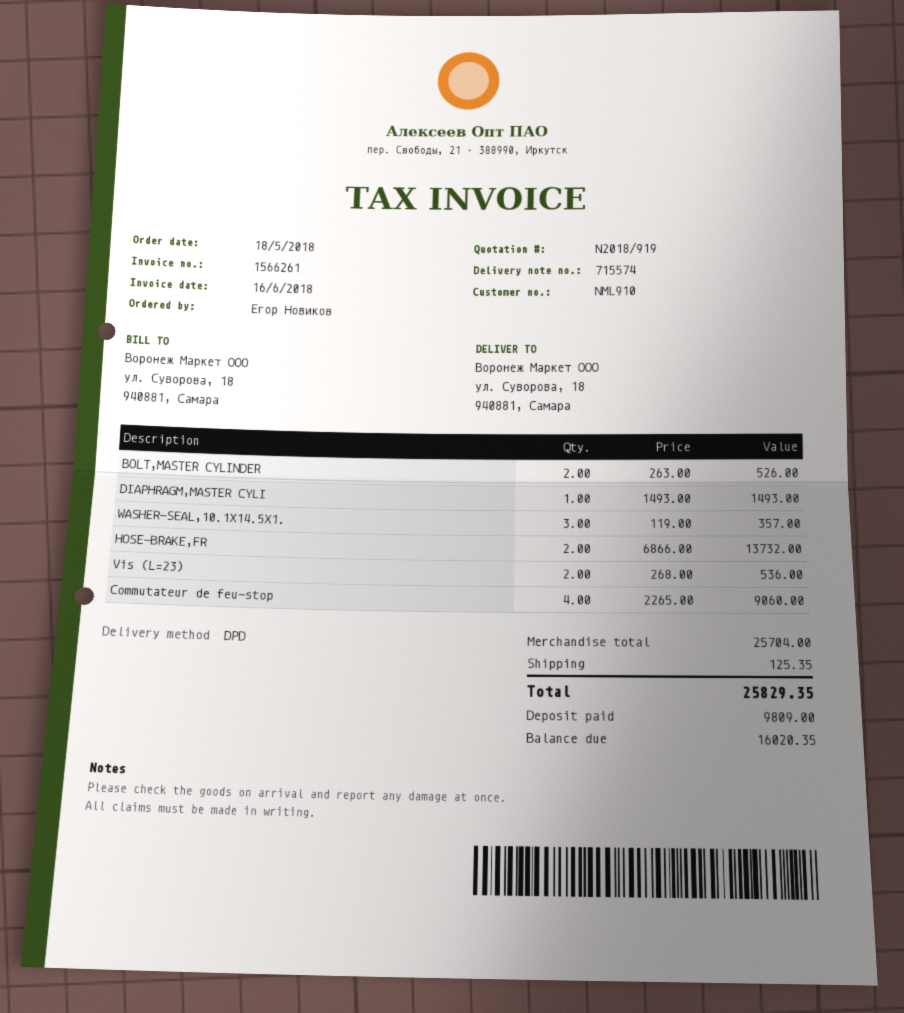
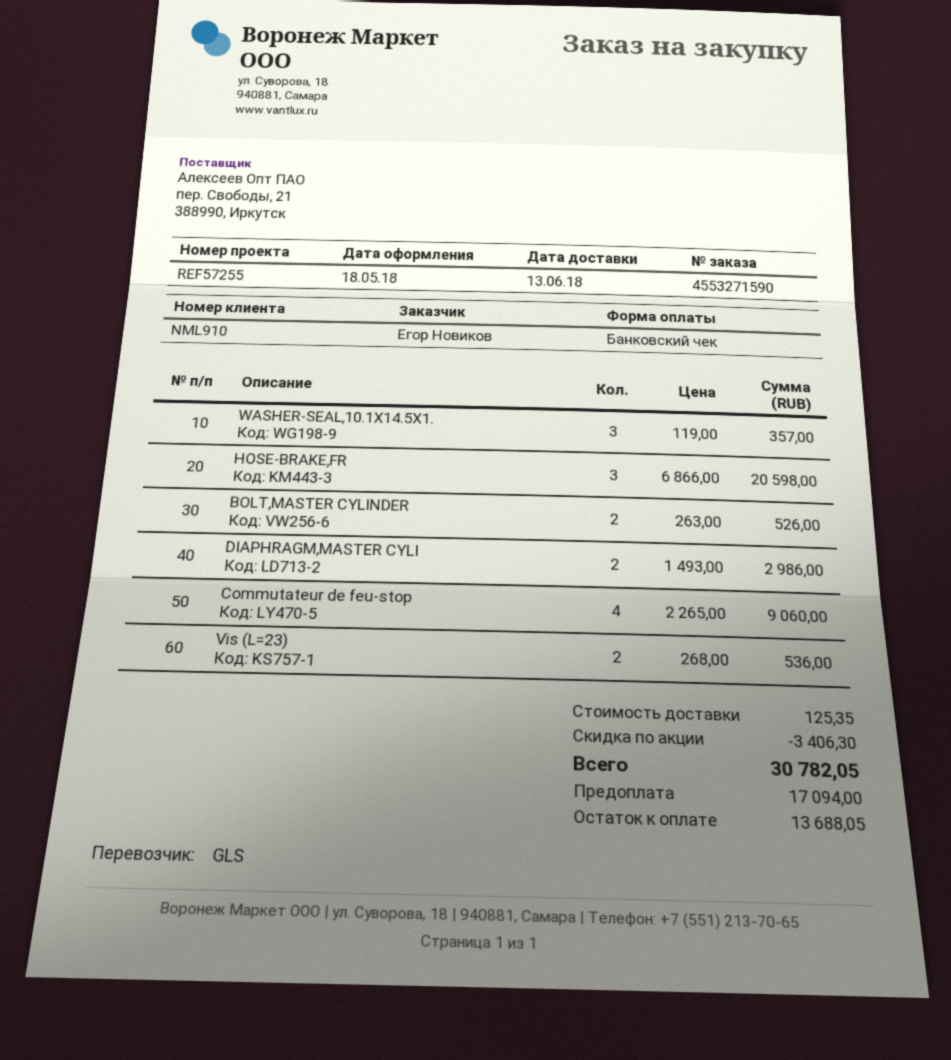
shipping method: DPD -> GLS
DIAPHRAGM,MASTER CYLI: 1 x 1493.00 = 1493.00 -> 2 x 1493.00 = 2986.00
HOSE-BRAKE,FR: 2 x 6866.00 = 13732.00 -> 3 x 6866.00 = 20598.00
discount: none -> 3406.30
total: 25829.35 -> 30782.05
deposit: 9809.00 -> 17094.00
balance: 16020.35 -> 13688.05

